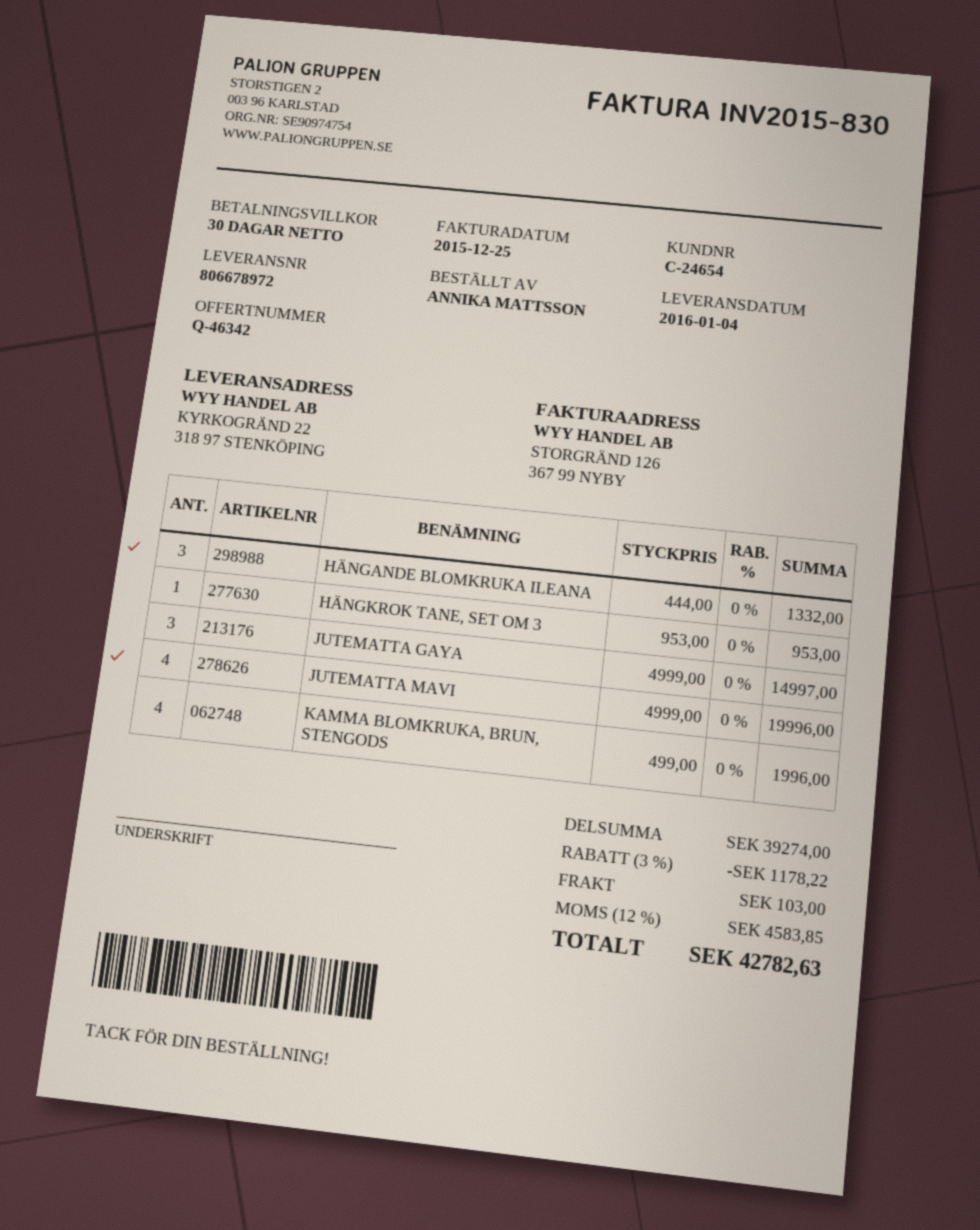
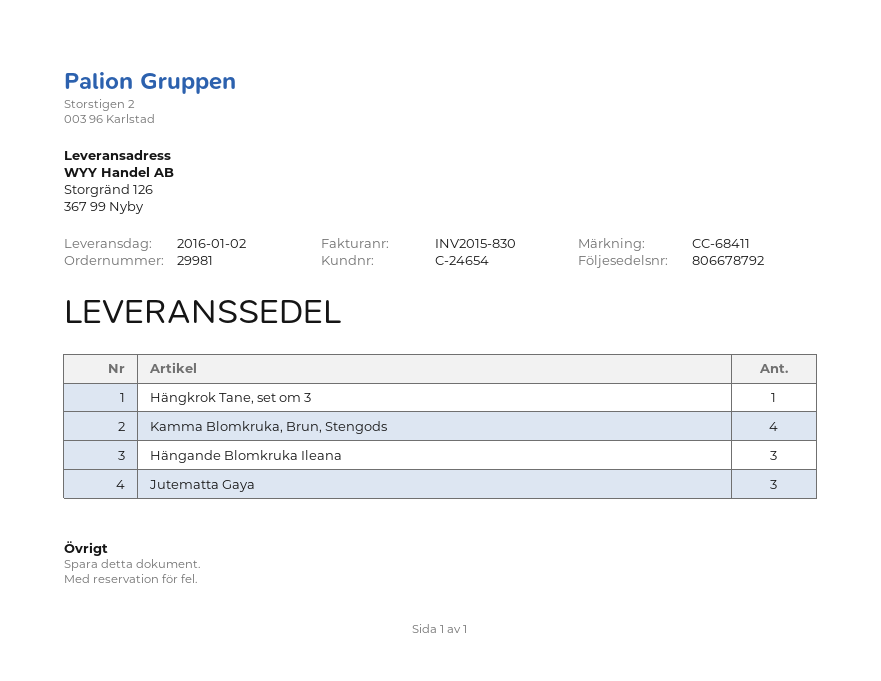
delivery note number: 806678972 -> 806678792
delivery date: 2016-01-04 -> 2016-01-02
ship to: KYRKOGRÄND 22, 318 97 STENKÖPING -> Storgränd 126, 367 99 Nyby
JUTEMATTA MAVI: 4 -> none

